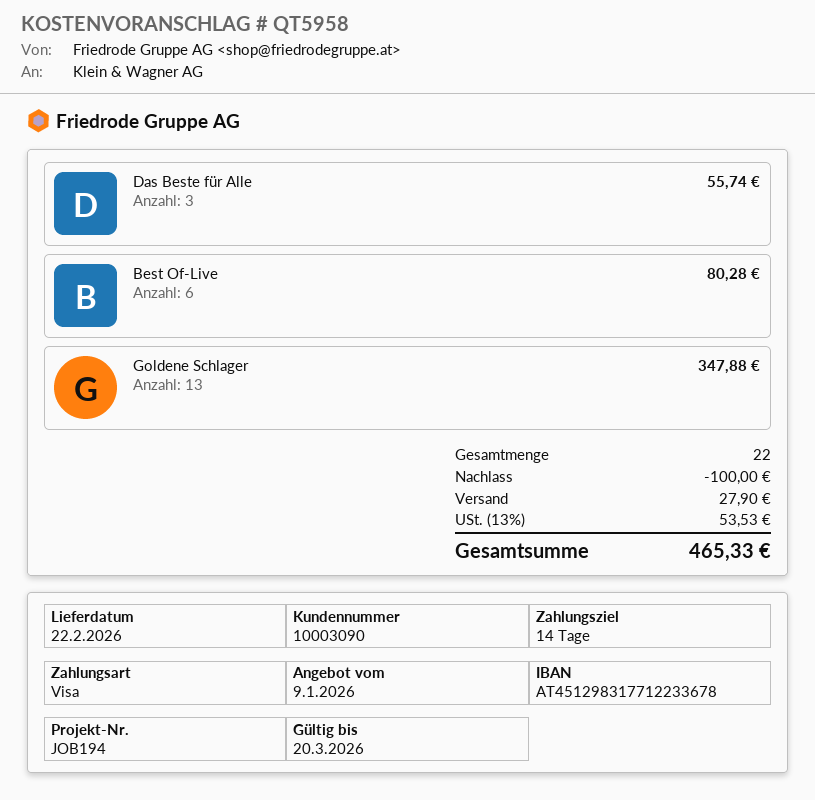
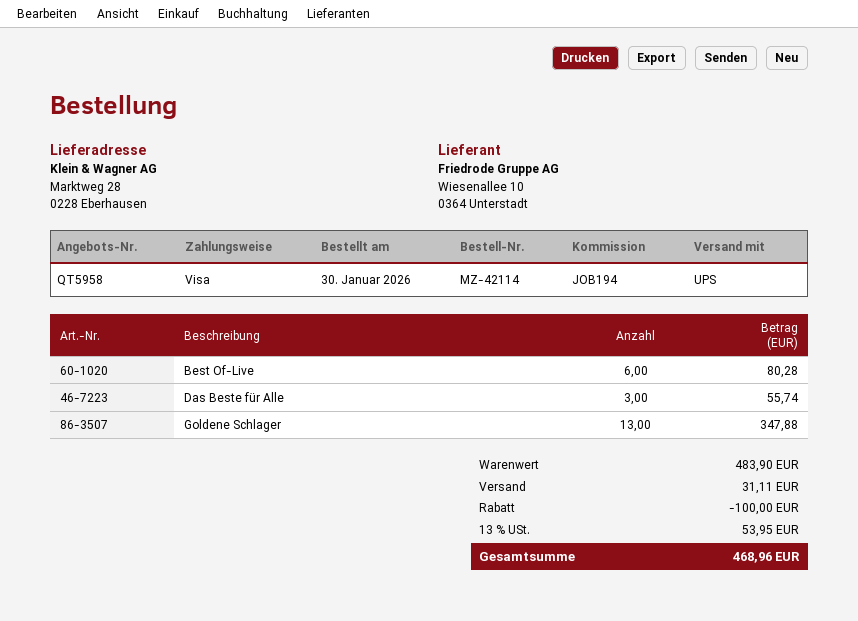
shipping: 27.90 -> 31.11
tax: 13% = 53.53 -> 13% = 53.95
total: 465.33 -> 468.96

